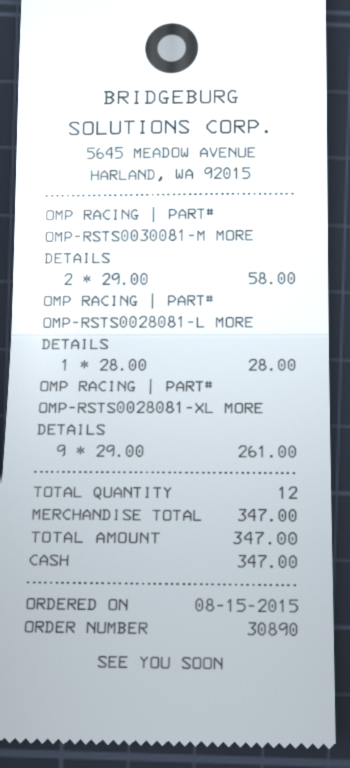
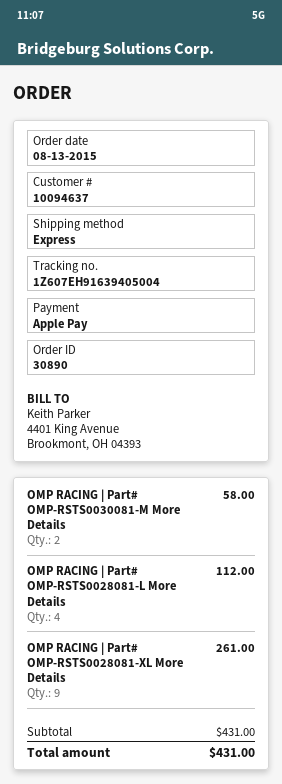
order date: 2015-08-15 -> 2015-08-13
payment method: cash -> Apple Pay
OMP RACING | PART# OMP-RSTS0028081-L MORE DETAILS: 1 for 28.00 -> 4 for 112.00
subtotal: 347.00 -> 431.00
total: 347.00 -> 431.00

